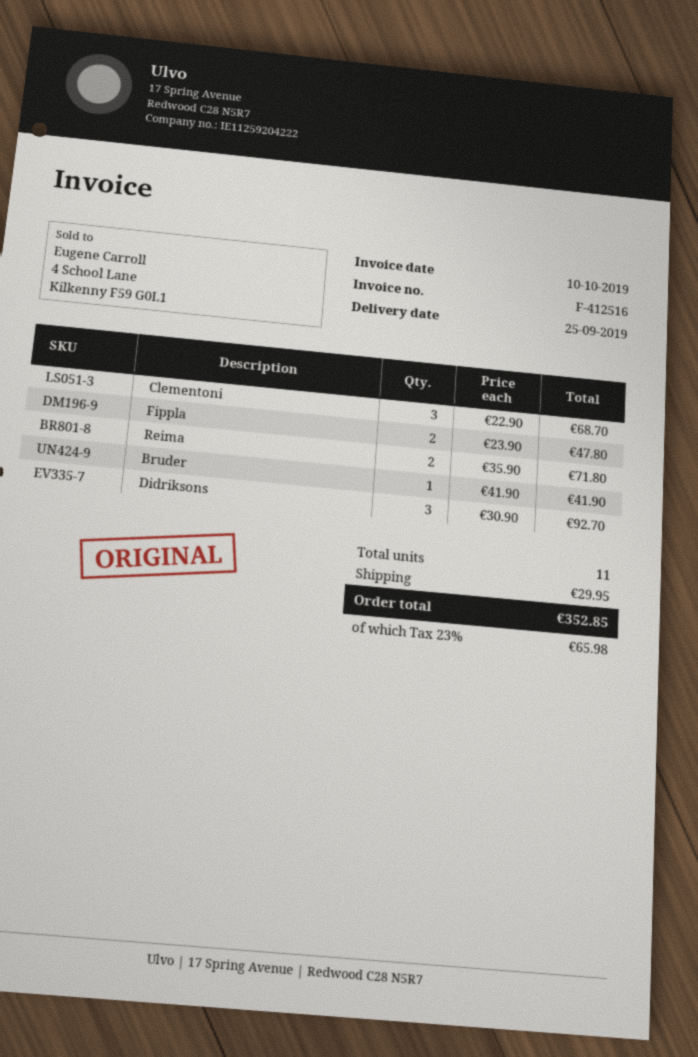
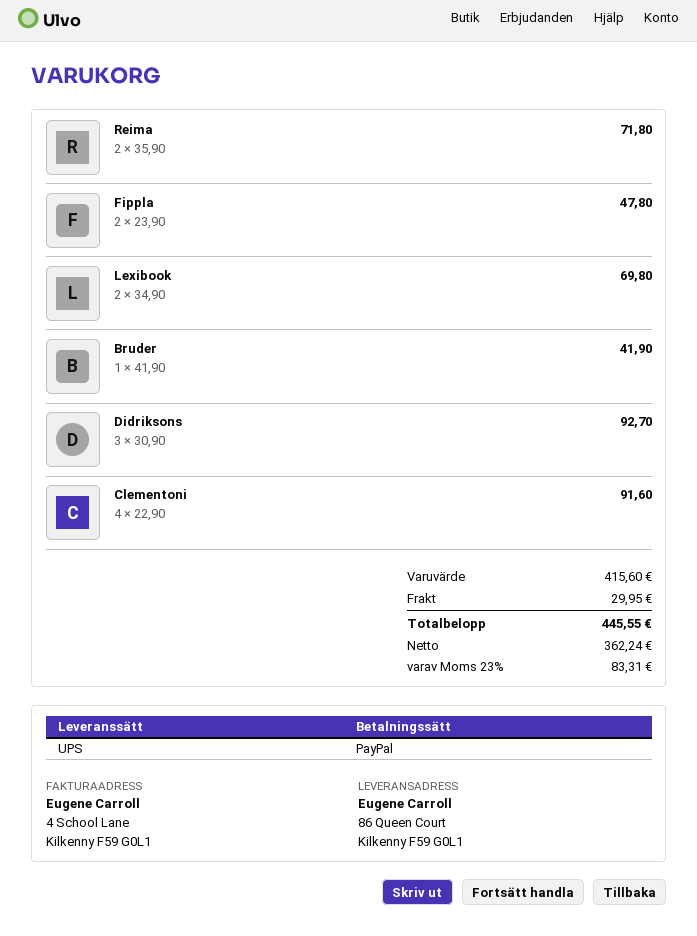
Clementoni: 3 x 22.90 = 68.70 -> 4 x 22.90 = 91.60
Lexibook: none -> 2 x 34.90 = 69.80
tax: 23% = 65.98 -> 23% = 83.31
total: 352.85 -> 445.55

